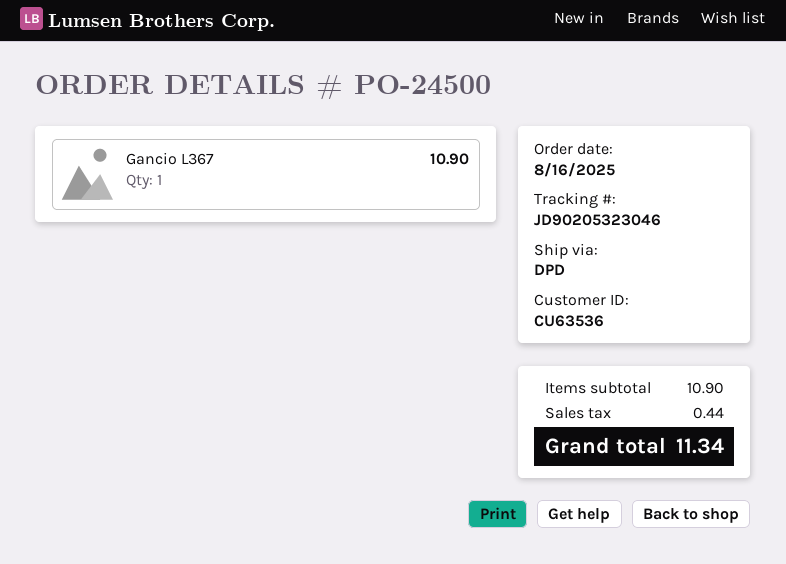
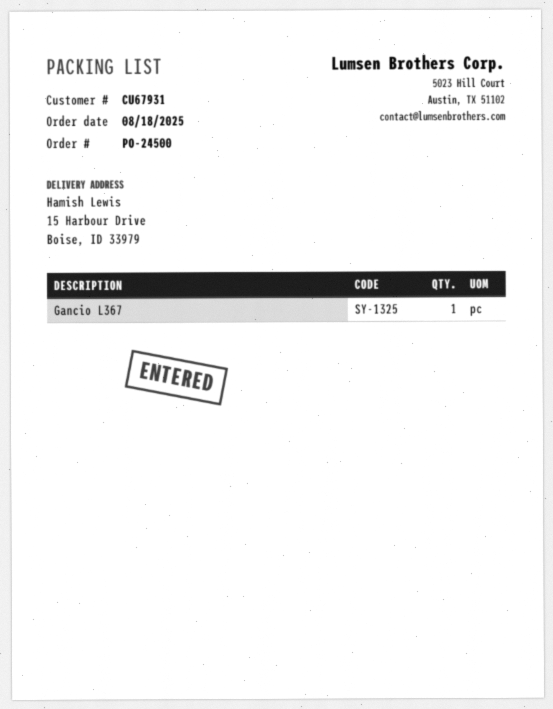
order date: 2025-08-16 -> 2025-08-18
customer number: CU63536 -> CU67931

